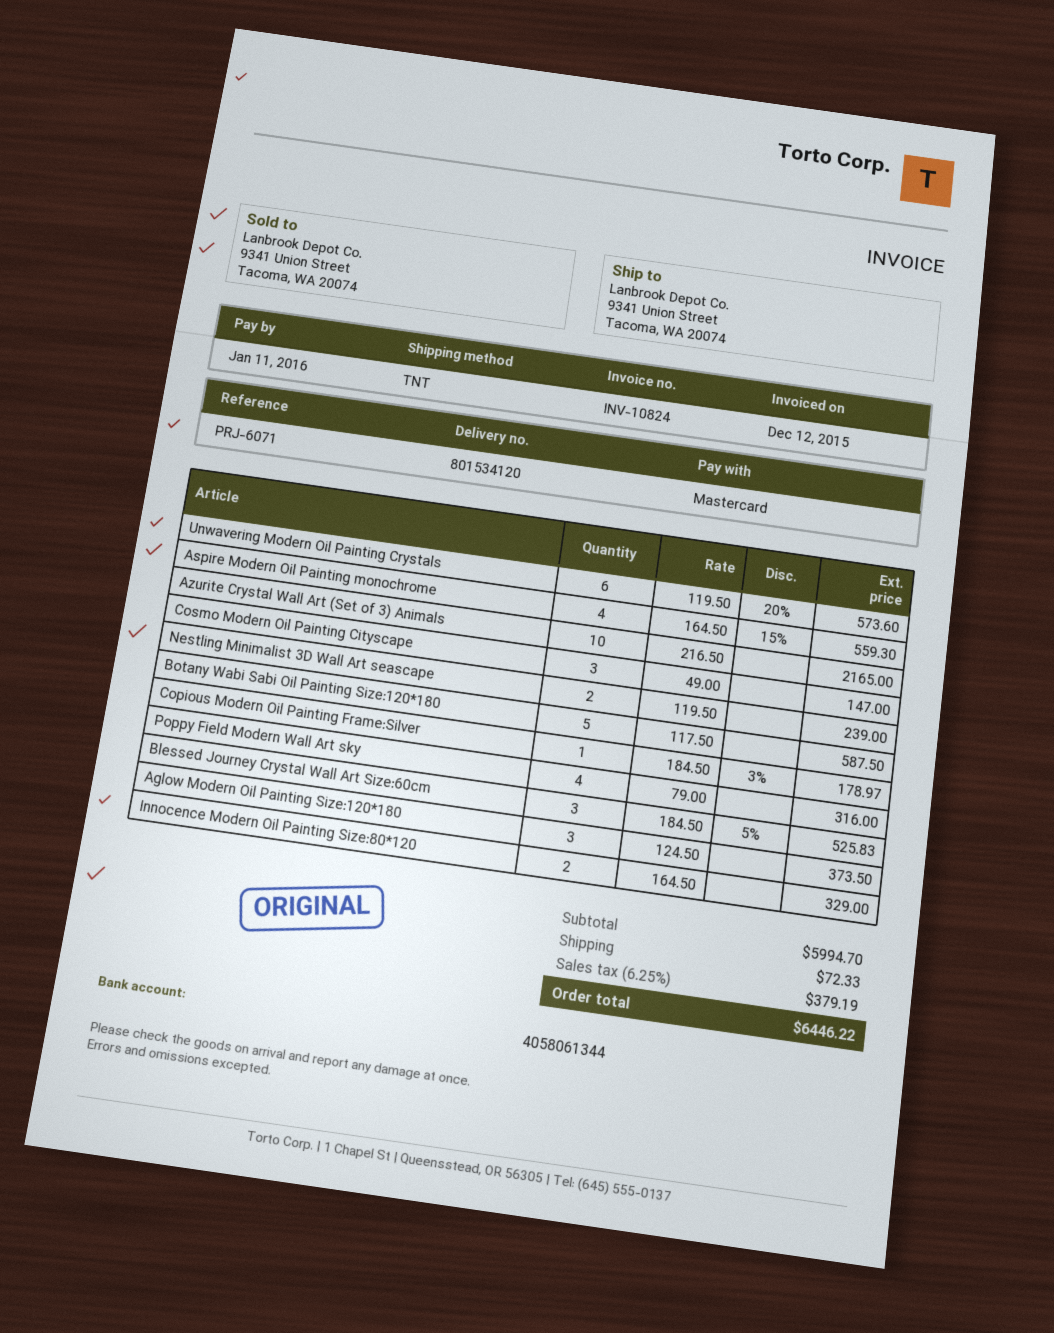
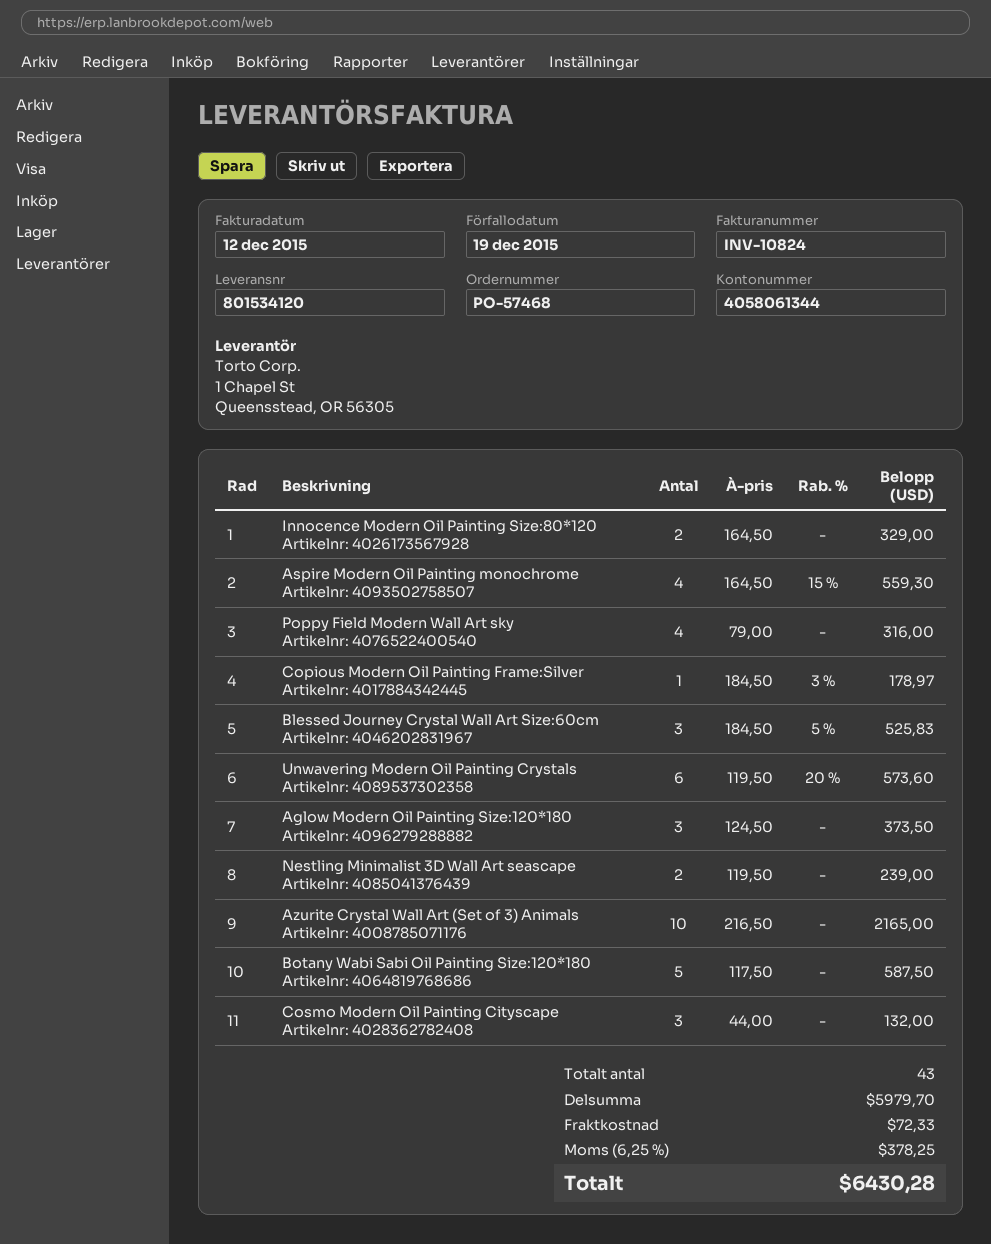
due date: 2016-01-11 -> 2015-12-19
Cosmo Modern Oil Painting Cityscape: 3 x 49.00 = 147.00 -> 3 x 44.00 = 132.00
subtotal: 5994.70 -> 5979.70
tax: 6.25% = 379.19 -> 6.25% = 378.25
total: 6446.22 -> 6430.28

